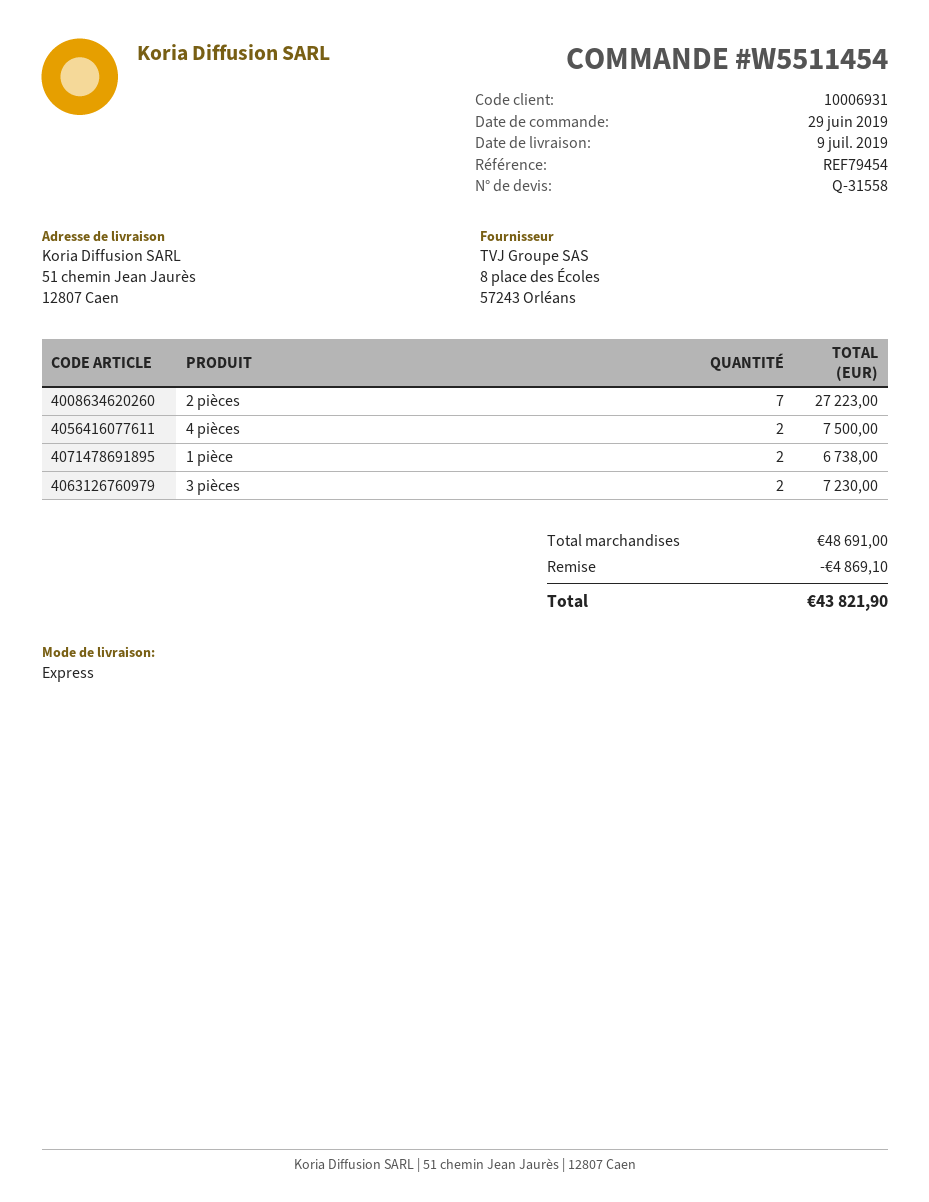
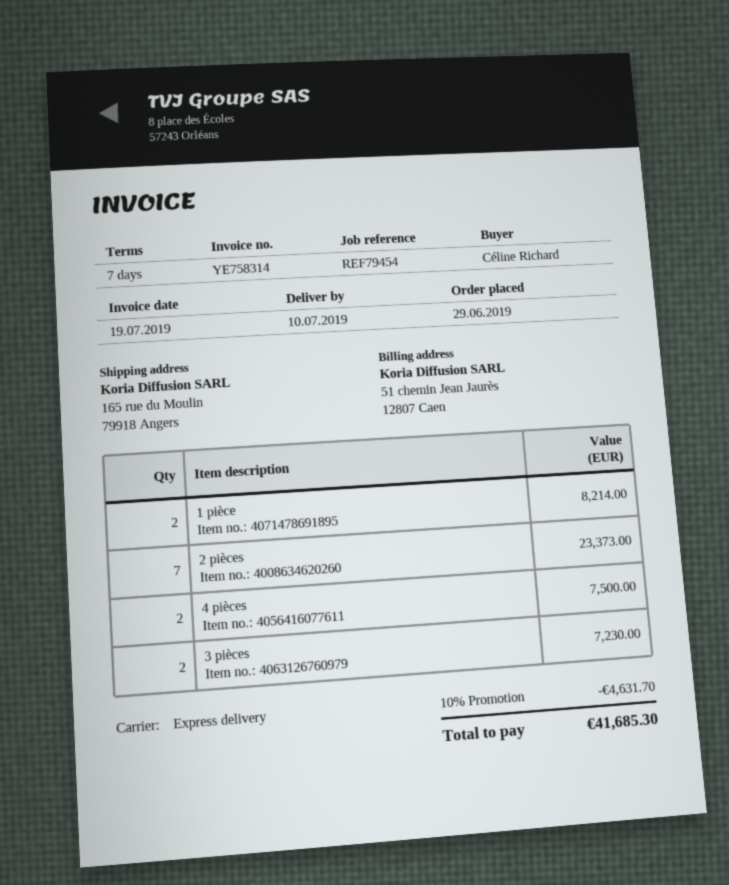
delivery date: 2019-07-09 -> 2019-07-10
ship to: 51 chemin Jean Jaurès, 12807 Caen -> 165 rue du Moulin, 79918 Angers
2 pièces: 7 for 27223.00 -> 7 for 23373.00
1 pièce: 2 for 6738.00 -> 2 for 8214.00
discount: 4869.10 -> 4631.70
total: 43821.90 -> 41685.30

